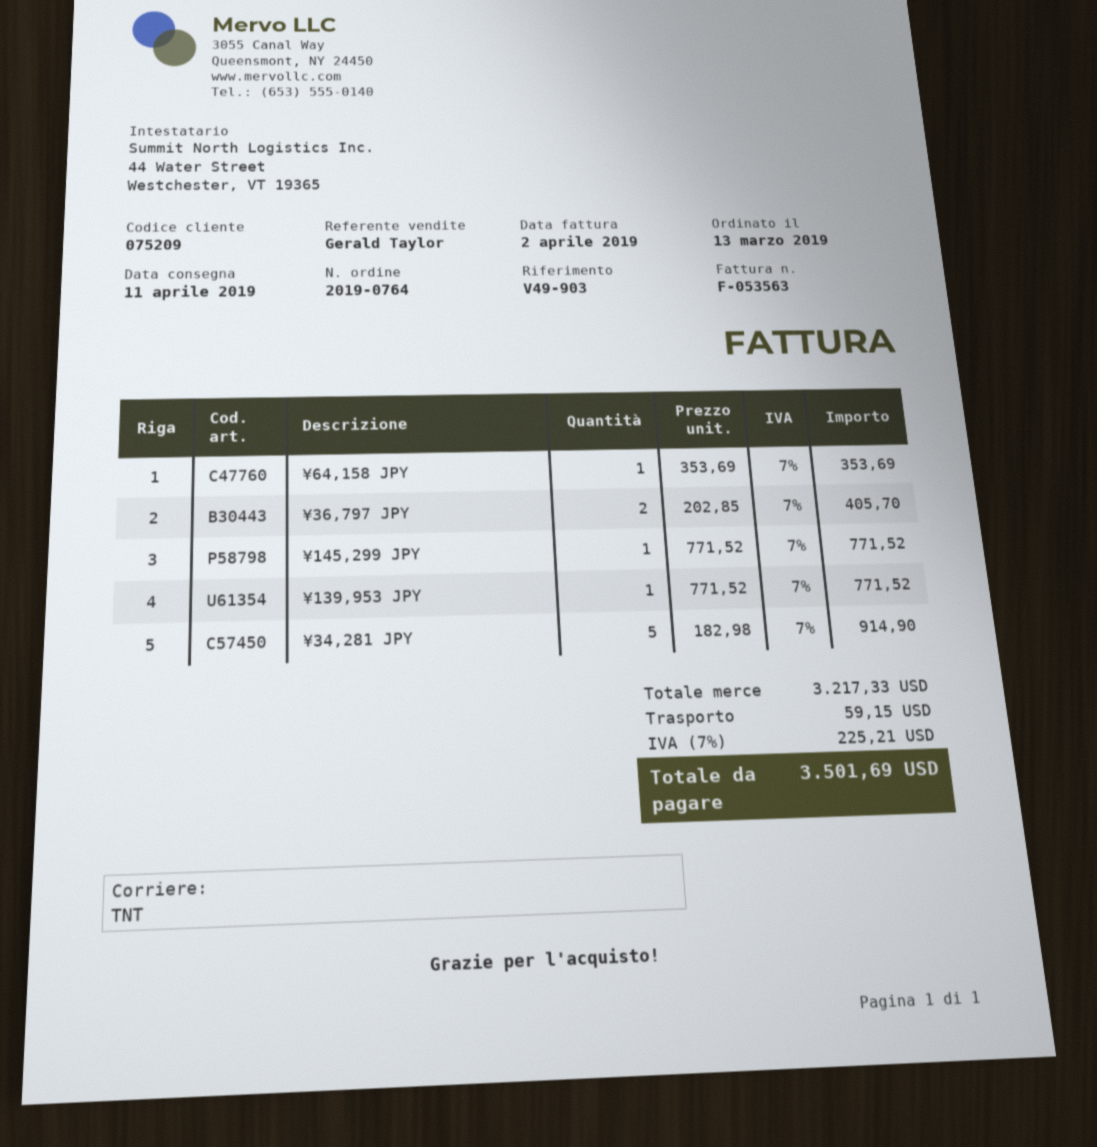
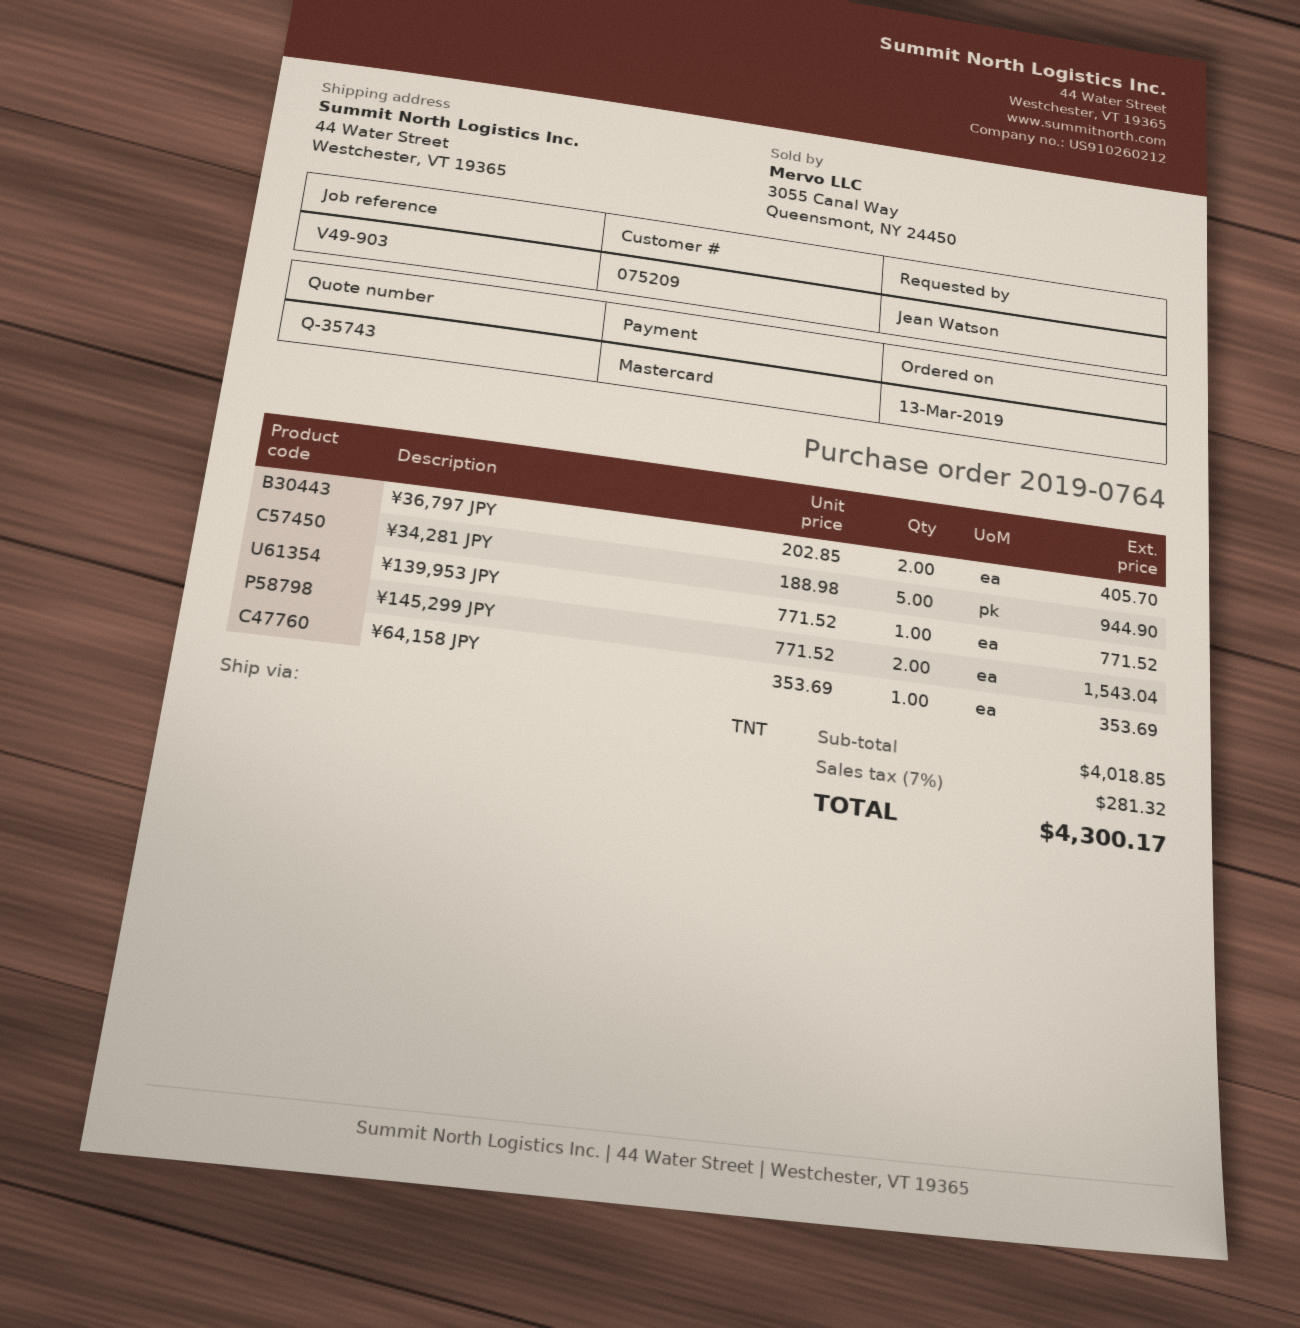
¥145,299 JPY: 1 x 771.52 = 771.52 -> 2 x 771.52 = 1543.04
¥34,281 JPY: 5 x 182.98 = 914.90 -> 5 x 188.98 = 944.90
subtotal: 3217.33 -> 4018.85
shipping: 59.15 -> none
tax: 7% = 225.21 -> 7% = 281.32
total: 3501.69 -> 4300.17

